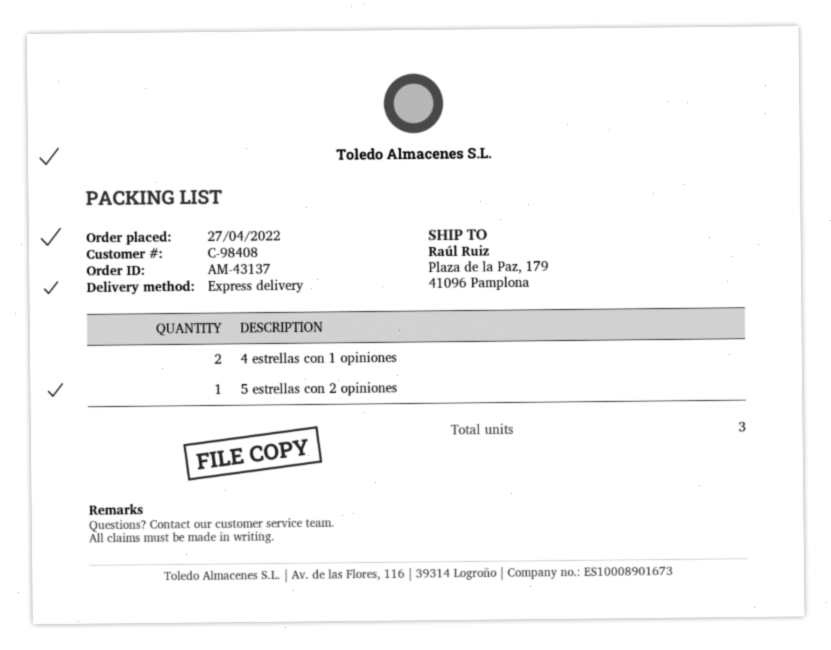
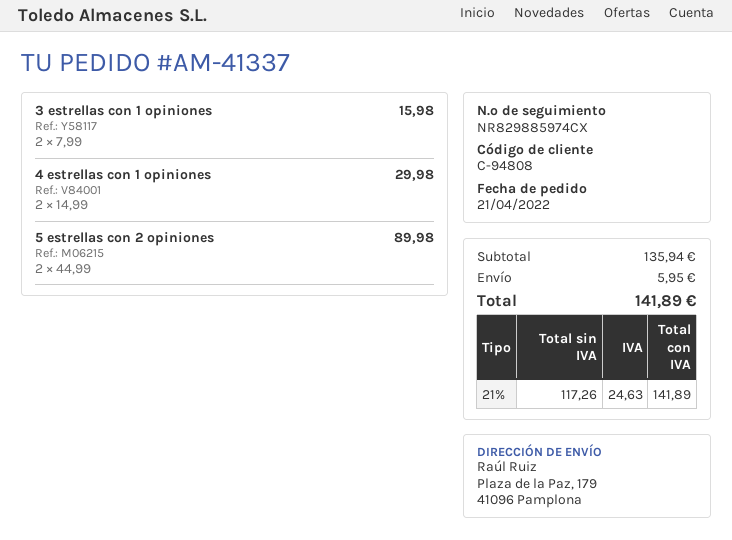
order number: AM-43137 -> AM-41337
order date: 2022-04-27 -> 2022-04-21
customer number: C-98408 -> C-94808
5 estrellas con 2 opiniones: 1 -> 2
3 estrellas con 1 opiniones: none -> 2

